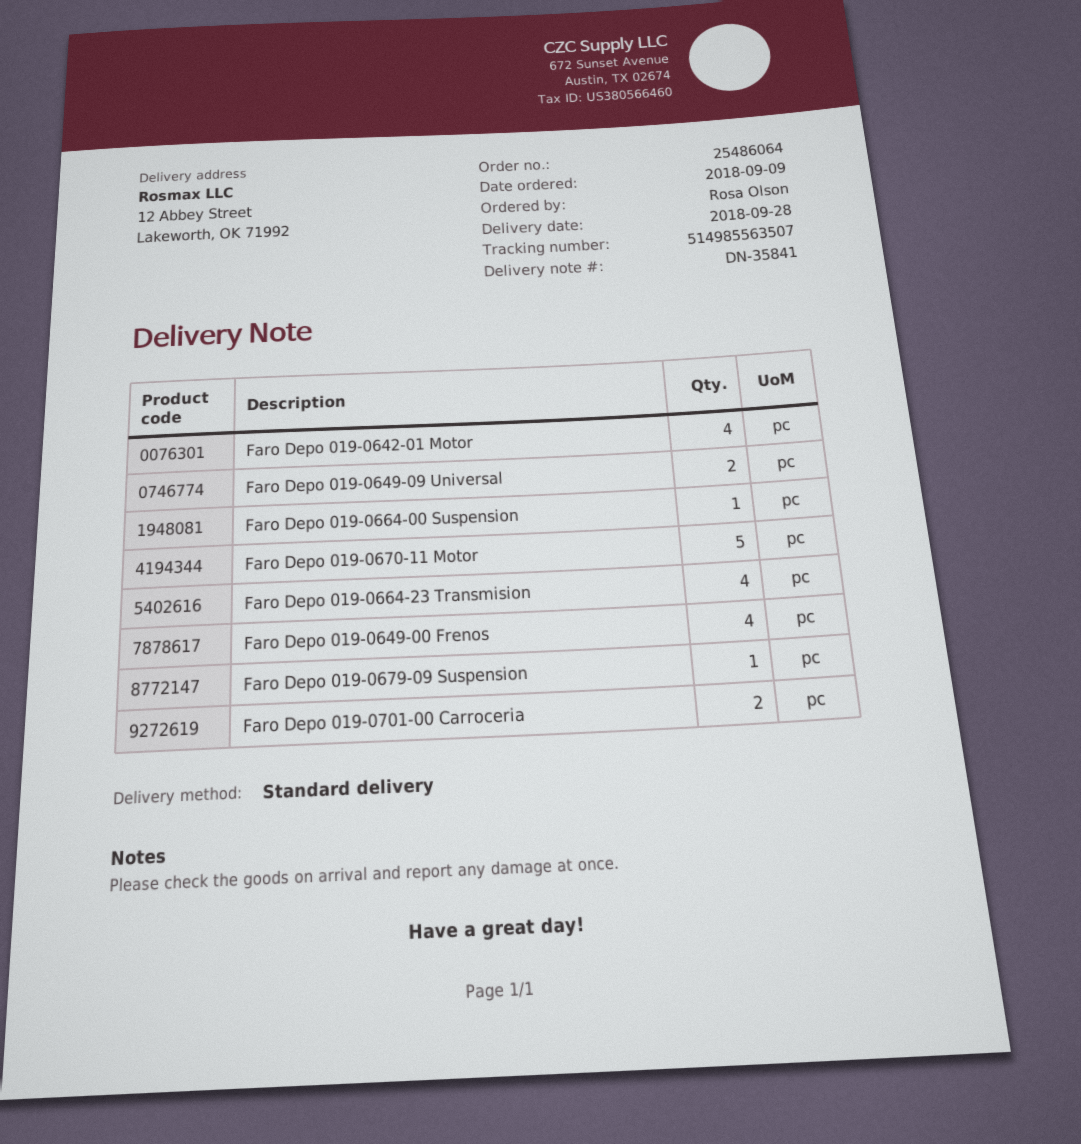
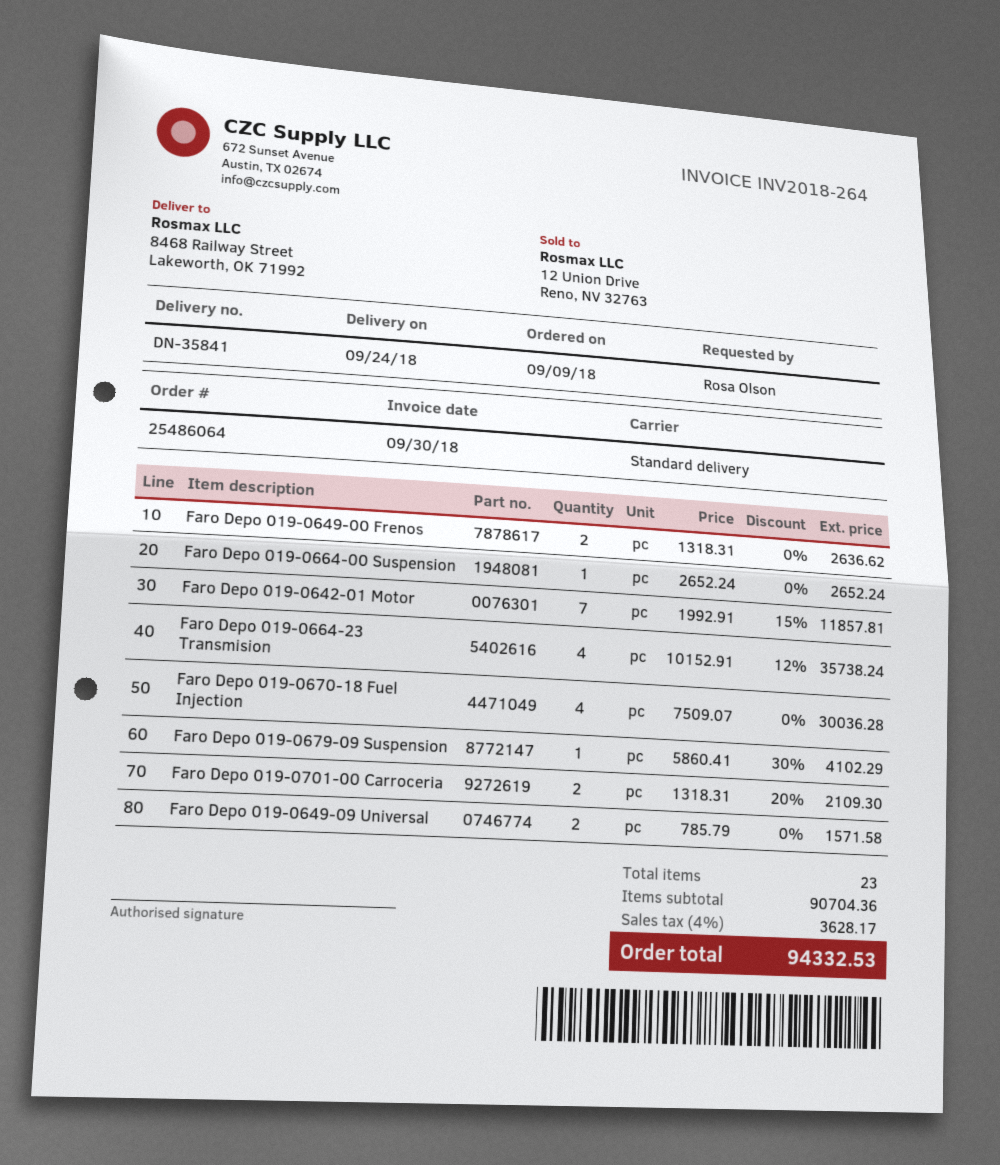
delivery date: 2018-09-28 -> 2018-09-24
ship to: 12 Abbey Street, Lakeworth, OK 71992 -> 8468 Railway Street, Lakeworth, OK 71992
Faro Depo 019-0642-01 Motor: 4 -> 7
Faro Depo 019-0670-11 Motor: 5 -> none
Faro Depo 019-0649-00 Frenos: 4 -> 2
Faro Depo 019-0670-18 Fuel Injection: none -> 4

